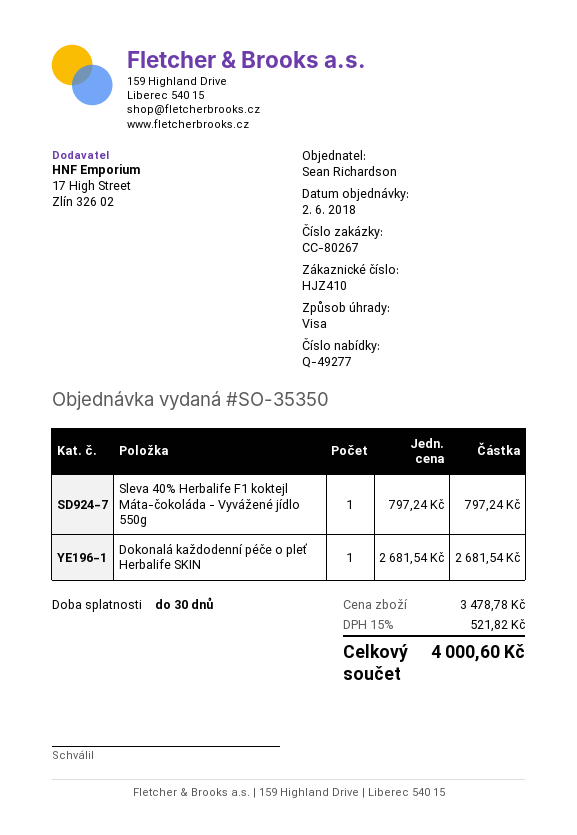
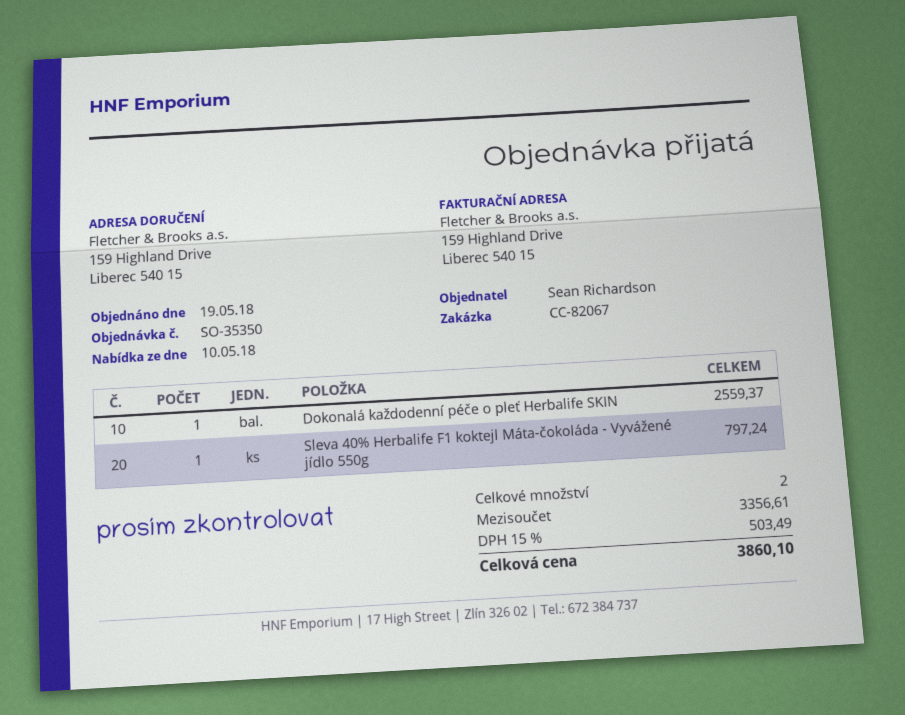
order date: 2018-06-02 -> 2018-05-19
reference: CC-80267 -> CC-82067
Dokonalá každodenní péče o pleť Herbalife SKIN: 1 for 2681.54 -> 1 for 2559.37
subtotal: 3478.78 -> 3356.61
tax: 15% = 521.82 -> 15% = 503.49
total: 4000.60 -> 3860.10

